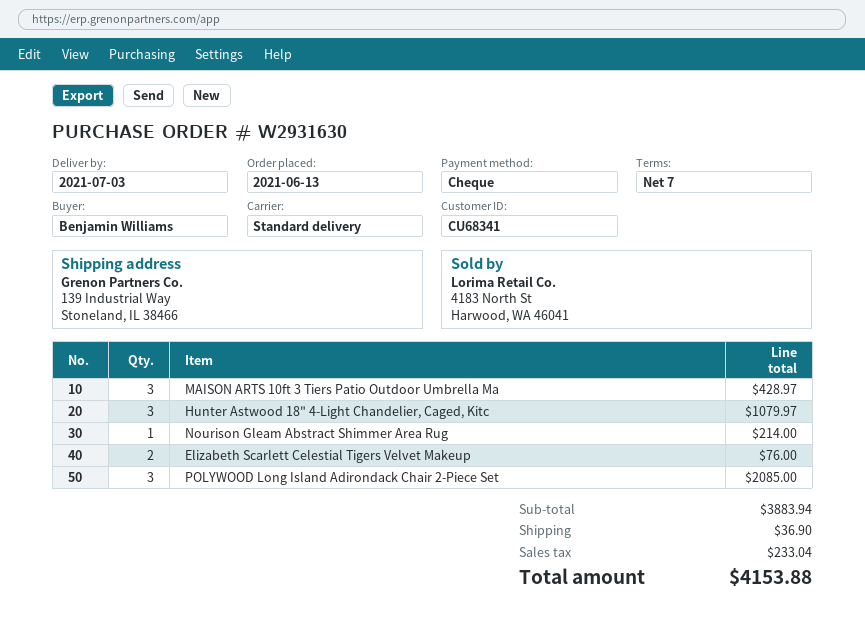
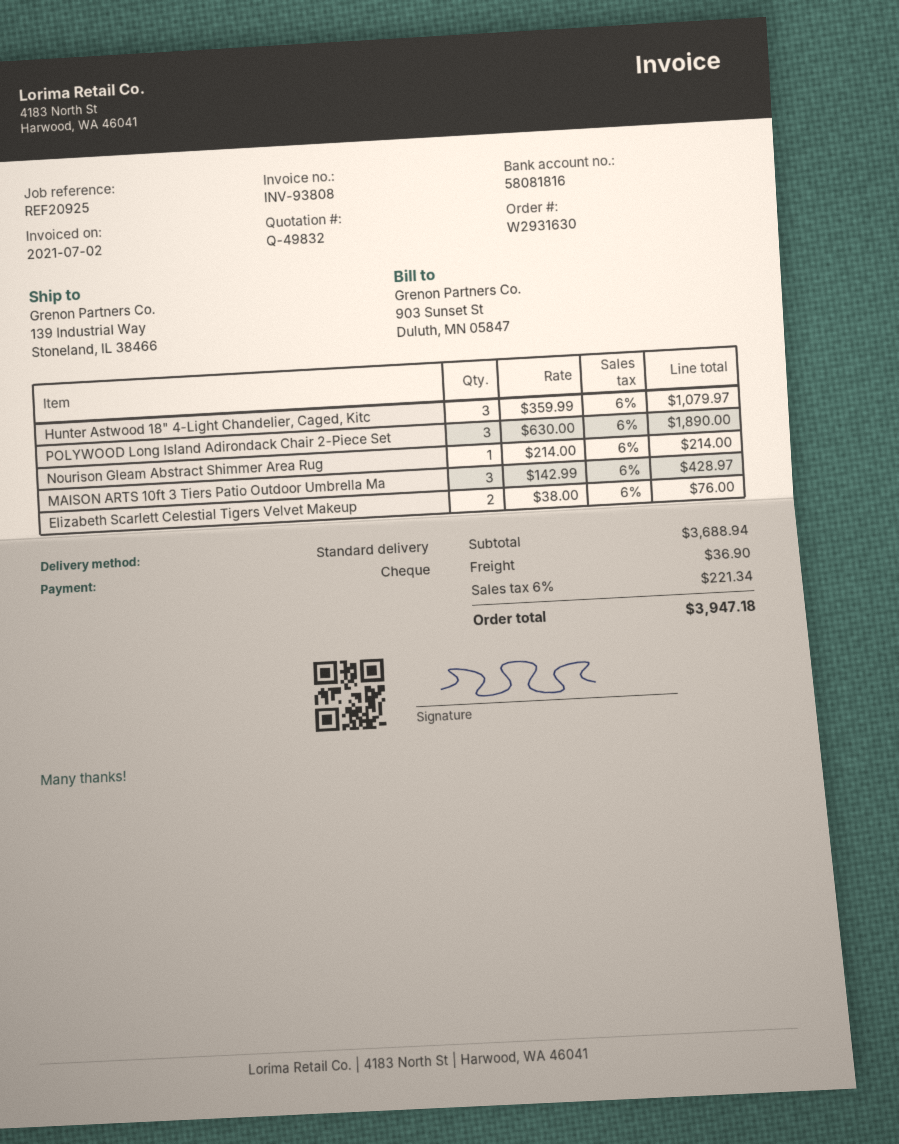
POLYWOOD Long Island Adirondack Chair 2-Piece Set: 3 for 2085.00 -> 3 for 1890.00
subtotal: 3883.94 -> 3688.94
tax: 233.04 -> 221.34
total: 4153.88 -> 3947.18

